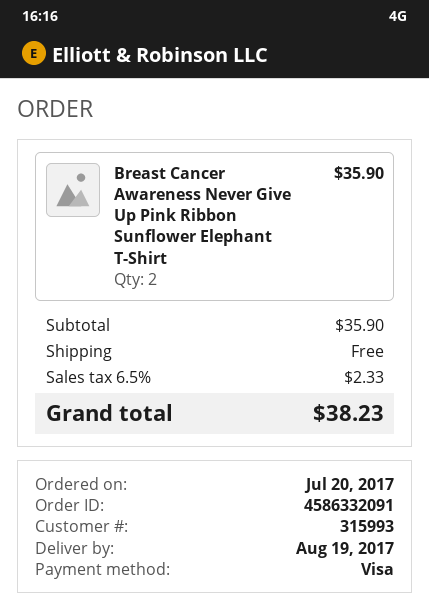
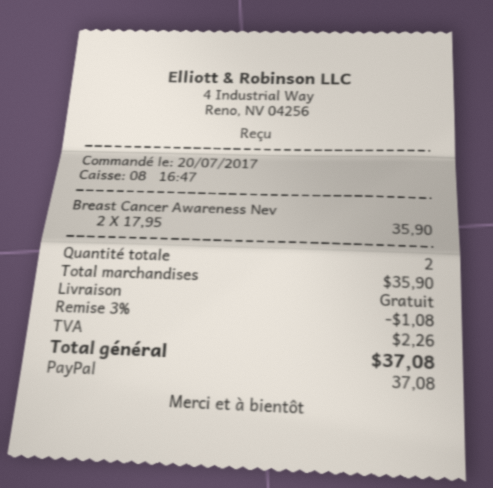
payment method: Visa -> PayPal
discount: none -> 3% = 1.08
tax: 2.33 -> 2.26
total: 38.23 -> 37.08

